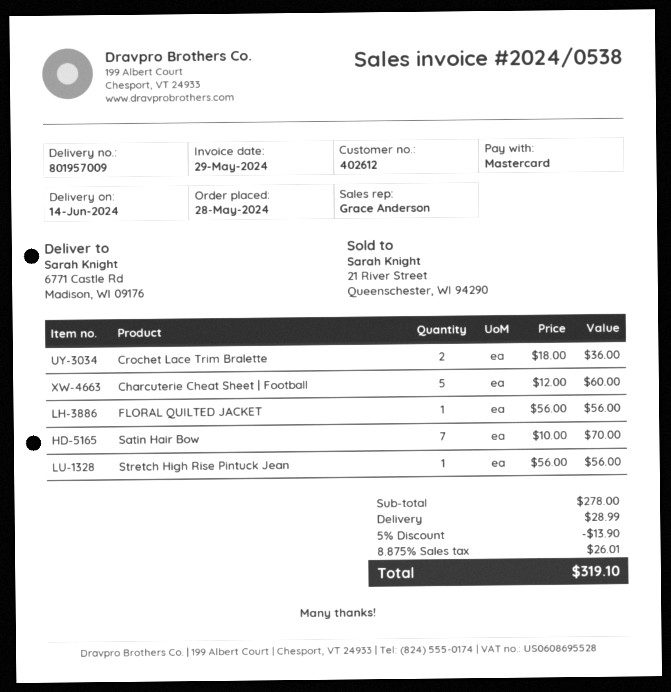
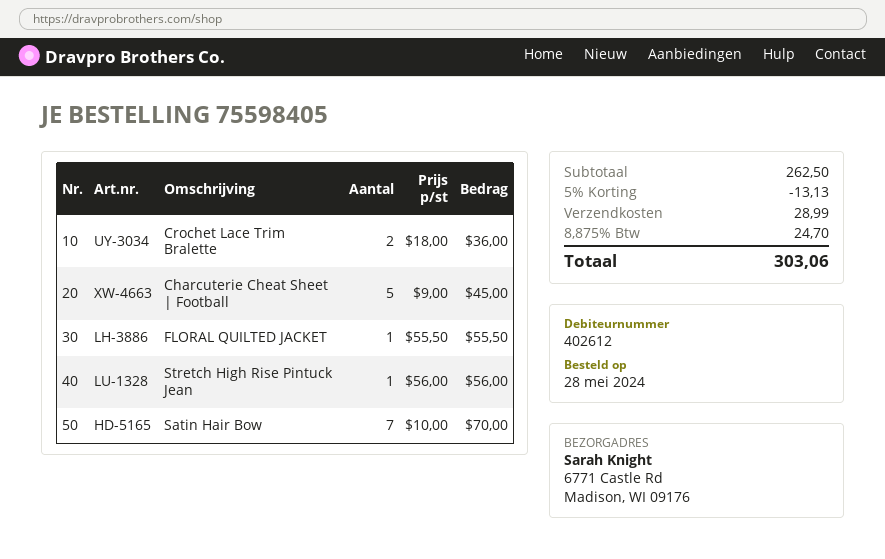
Charcuterie Cheat Sheet | Football: 5 x 12.00 = 60.00 -> 5 x 9.00 = 45.00
FLORAL QUILTED JACKET: 1 x 56.00 = 56.00 -> 1 x 55.50 = 55.50
subtotal: 278.00 -> 262.50
discount: 5% = 13.90 -> 5% = 13.13
tax: 8.875% = 26.01 -> 8.875% = 24.70
total: 319.10 -> 303.06

